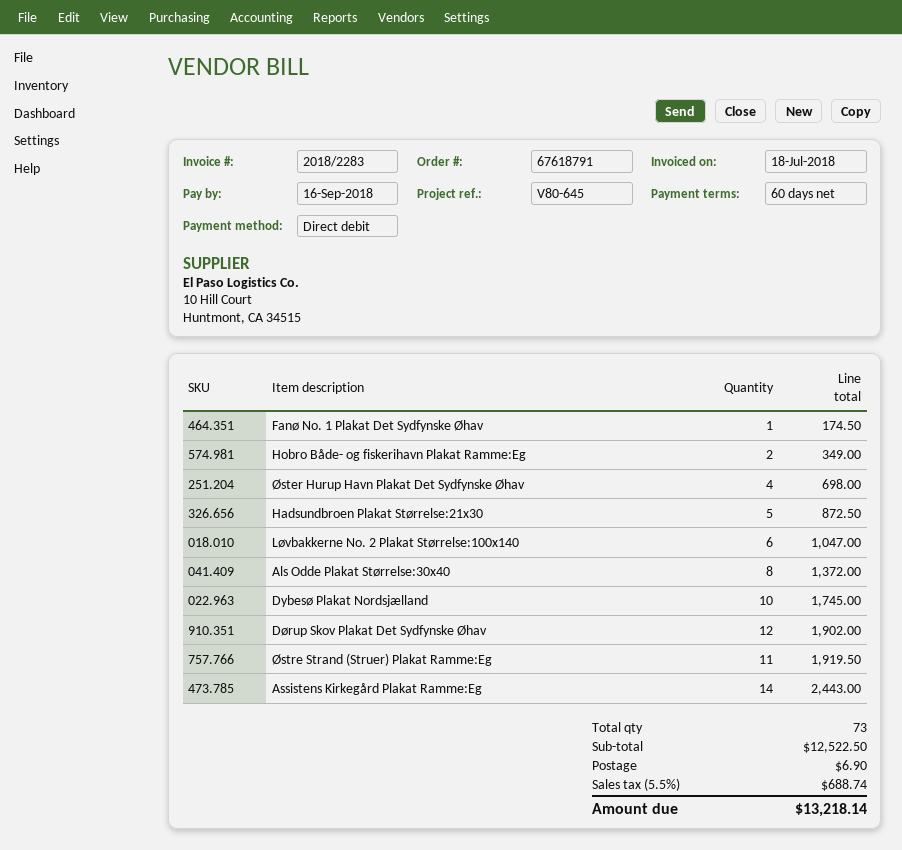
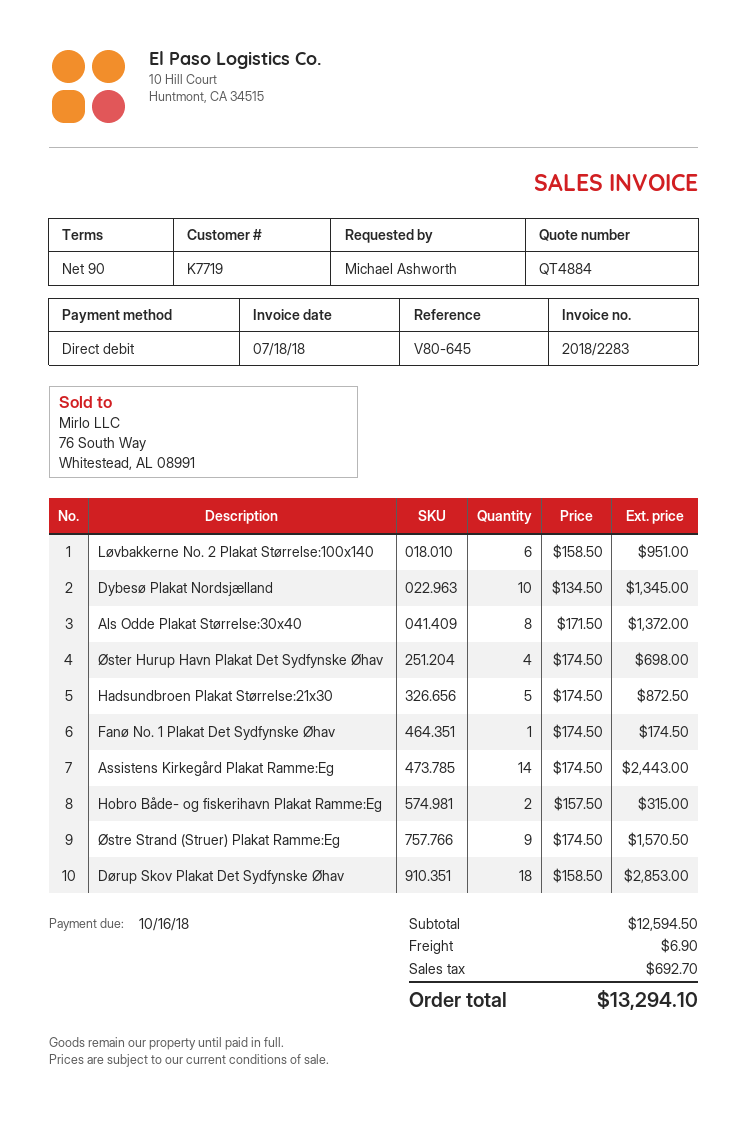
payment terms: 60 days -> 90 days
due date: 2018-09-16 -> 2018-10-16
Hobro Både- og fiskerihavn Plakat Ramme:Eg: 2 for 349.00 -> 2 for 315.00
Løvbakkerne No. 2 Plakat Størrelse:100x140: 6 for 1047.00 -> 6 for 951.00
Dybesø Plakat Nordsjælland: 10 for 1745.00 -> 10 for 1345.00
Dørup Skov Plakat Det Sydfynske Øhav: 12 for 1902.00 -> 18 for 2853.00
Østre Strand (Struer) Plakat Ramme:Eg: 11 for 1919.50 -> 9 for 1570.50
subtotal: 12522.50 -> 12594.50
tax: 688.74 -> 692.70
total: 13218.14 -> 13294.10

